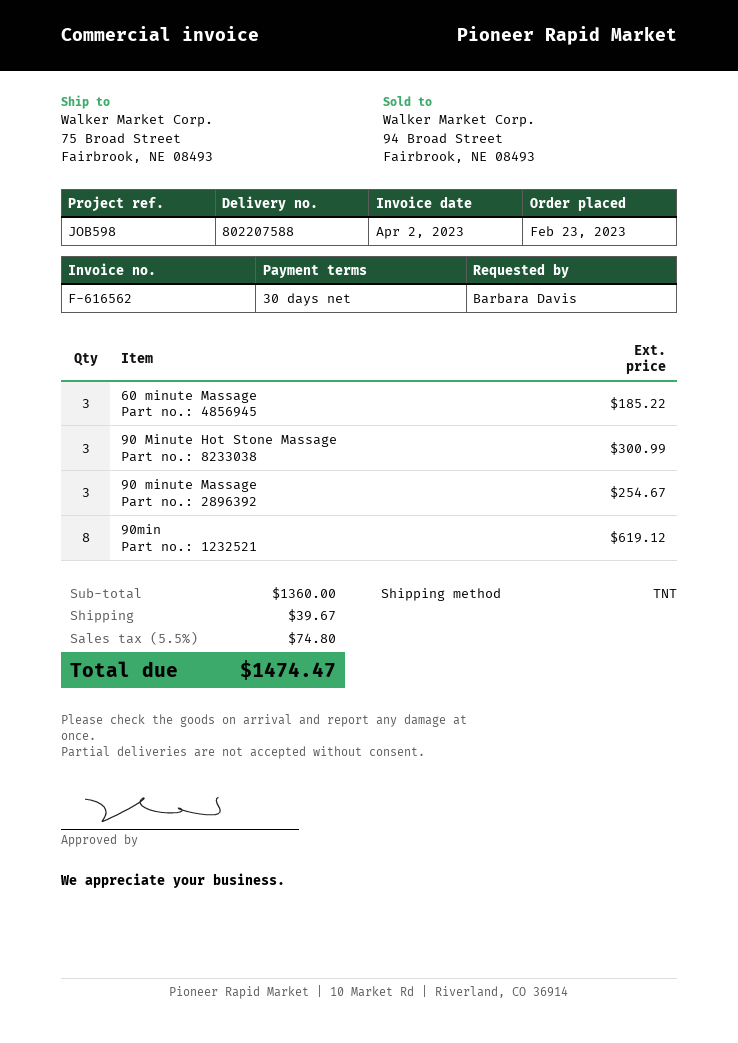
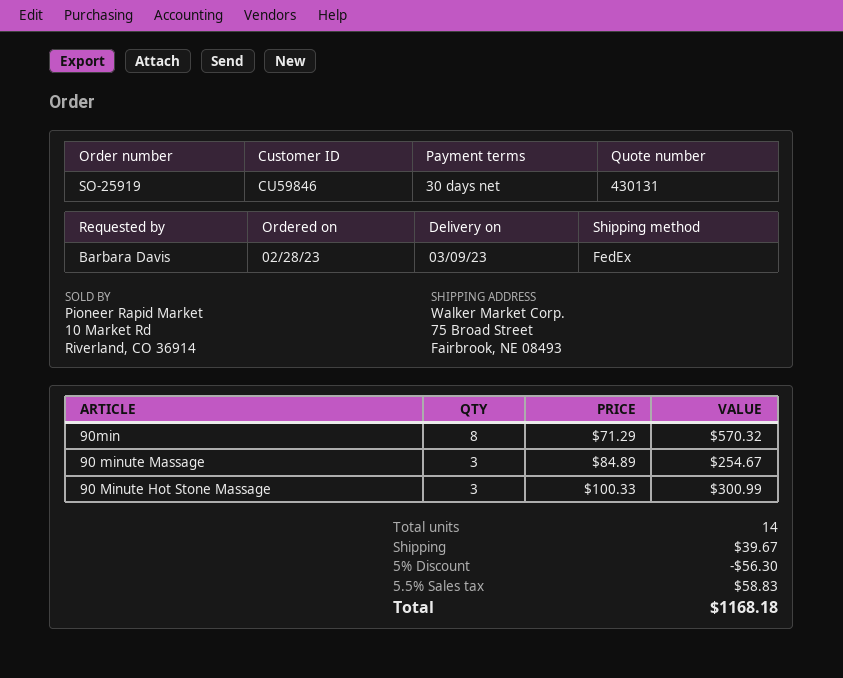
order date: 2023-02-23 -> 2023-02-28
shipping method: TNT -> FedEx
60 minute Massage: 3 for 185.22 -> none
90min: 8 for 619.12 -> 8 for 570.32
discount: none -> 5% = 56.30
tax: 5.5% = 74.80 -> 5.5% = 58.83
total: 1474.47 -> 1168.18

